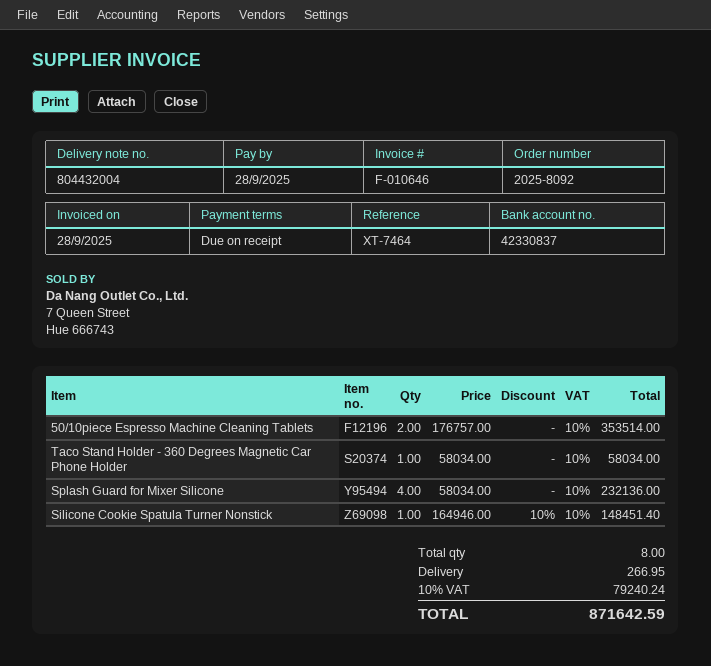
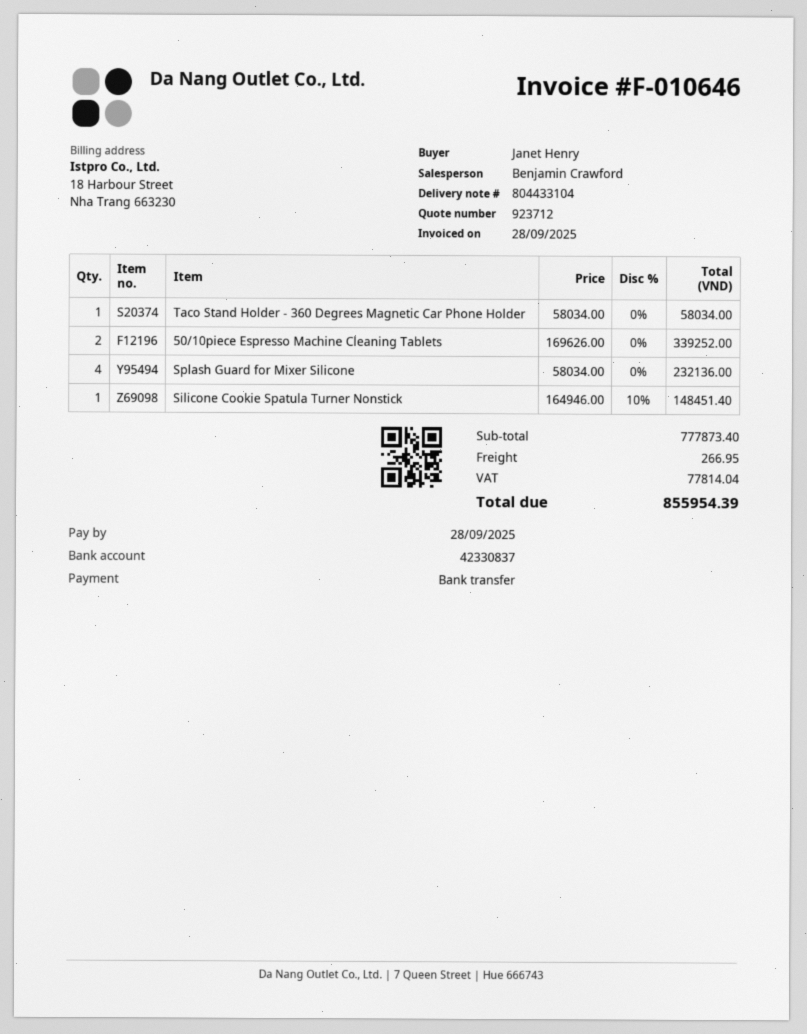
delivery note number: 804432004 -> 804433104
50/10piece Espresso Machine Cleaning Tablets: 2 x 176757.00 = 353514.00 -> 2 x 169626.00 = 339252.00
tax: 79240.24 -> 77814.04
total: 871642.59 -> 855954.39

